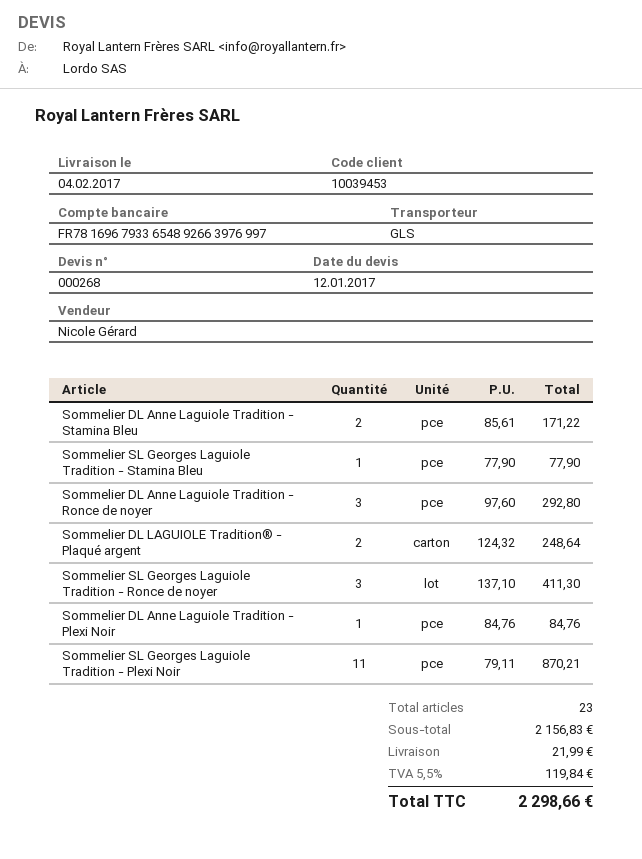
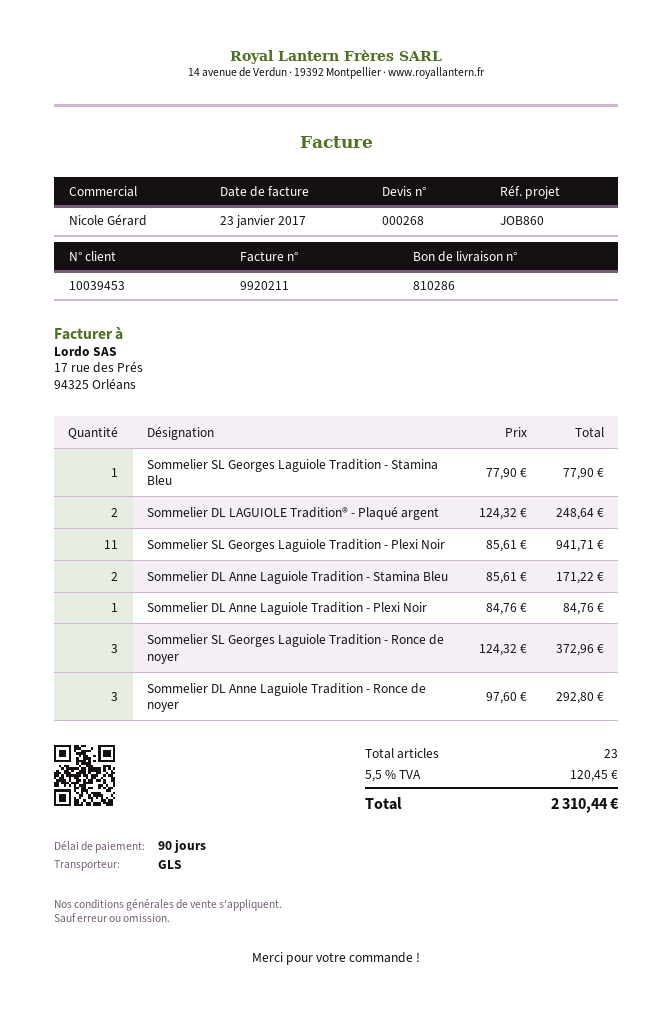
Sommelier SL Georges Laguiole Tradition - Ronce de noyer: 3 x 137.10 = 411.30 -> 3 x 124.32 = 372.96
Sommelier SL Georges Laguiole Tradition - Plexi Noir: 11 x 79.11 = 870.21 -> 11 x 85.61 = 941.71
shipping: 21.99 -> none
tax: 5.5% = 119.84 -> 5.5% = 120.45
total: 2298.66 -> 2310.44

